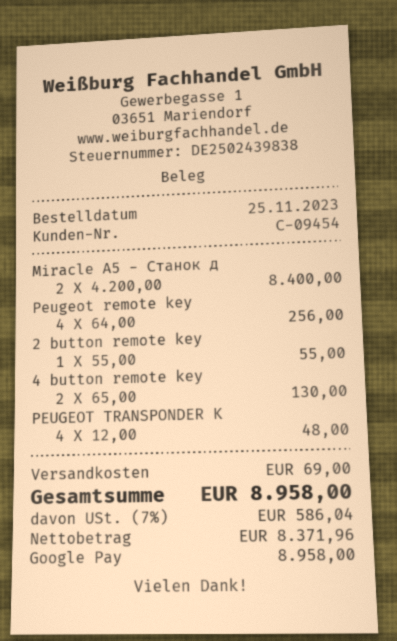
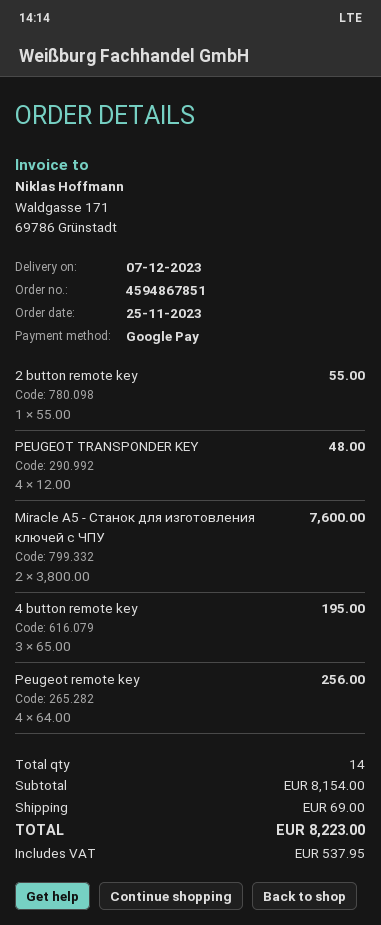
Miracle A5 - Станок д: 2 x 4200.00 = 8400.00 -> 2 x 3800.00 = 7600.00
4 button remote key: 2 x 65.00 = 130.00 -> 3 x 65.00 = 195.00
tax: 586.04 -> 537.95
total: 8958.00 -> 8223.00

